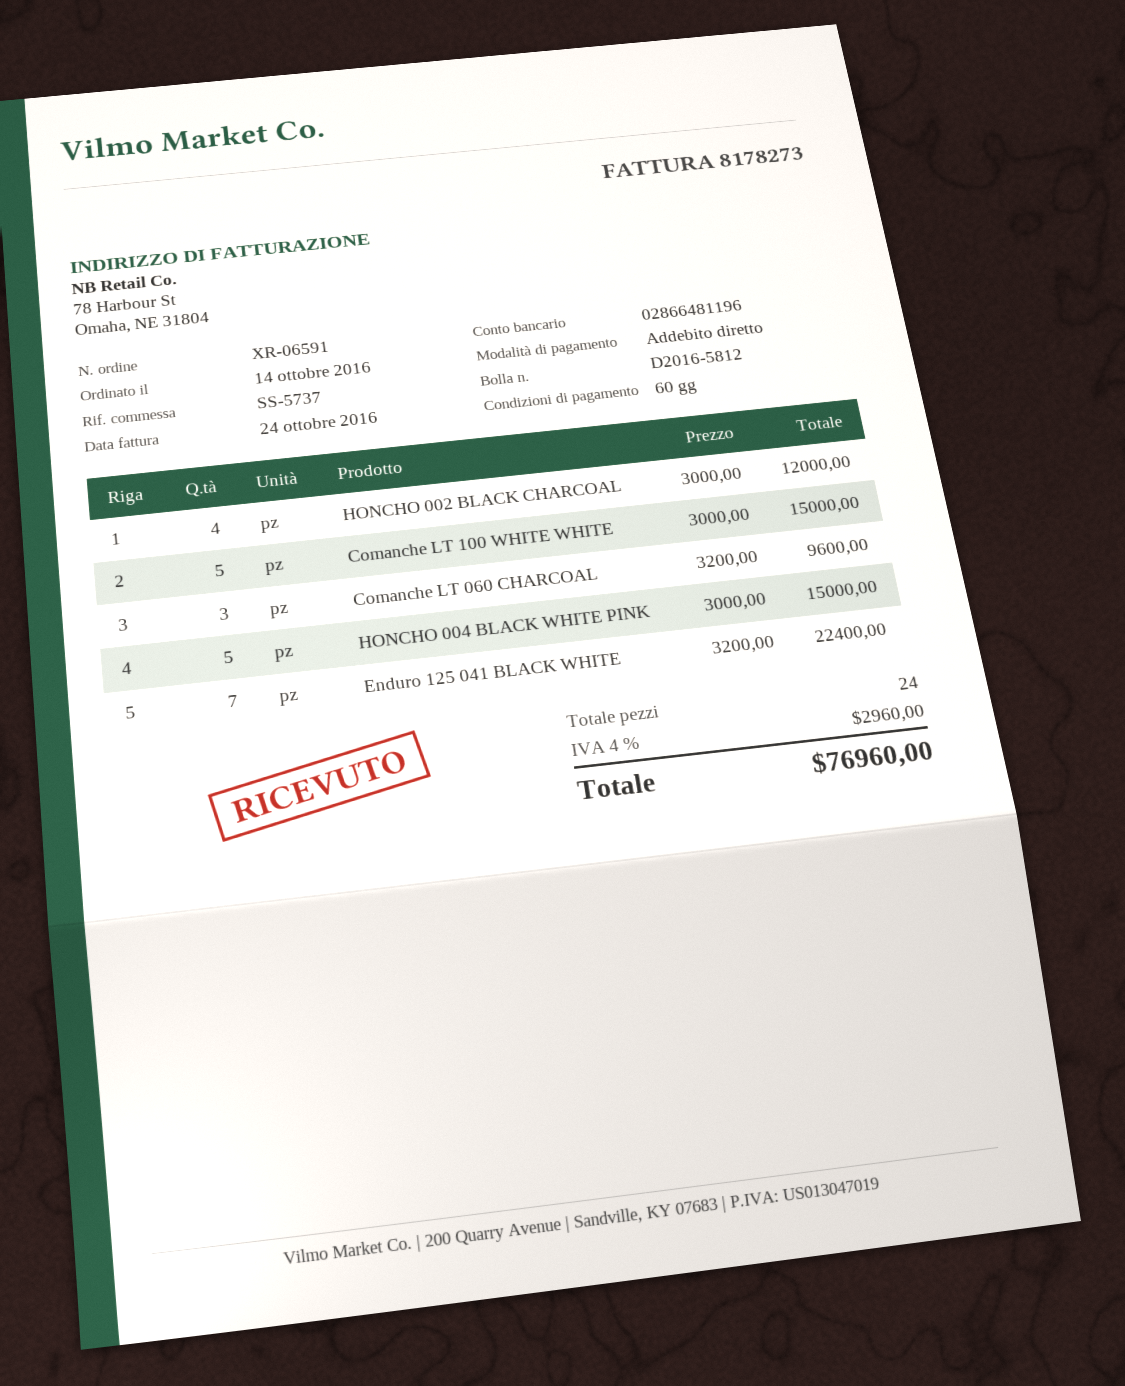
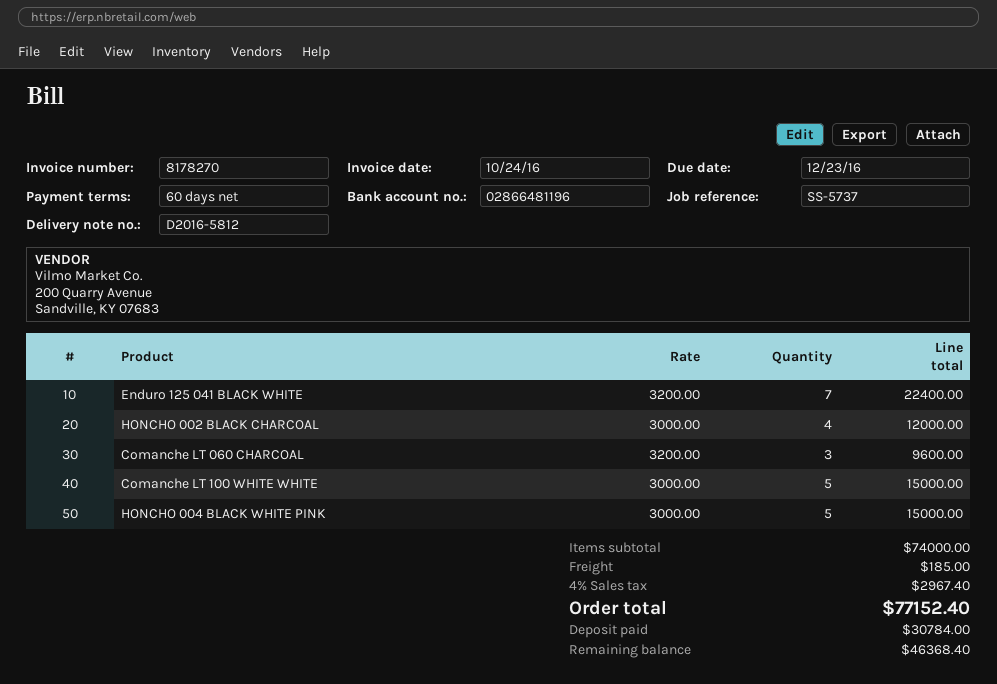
invoice number: 8178273 -> 8178270
shipping: none -> 185.00
tax: 4% = 2960.00 -> 4% = 2967.40
total: 76960.00 -> 77152.40

